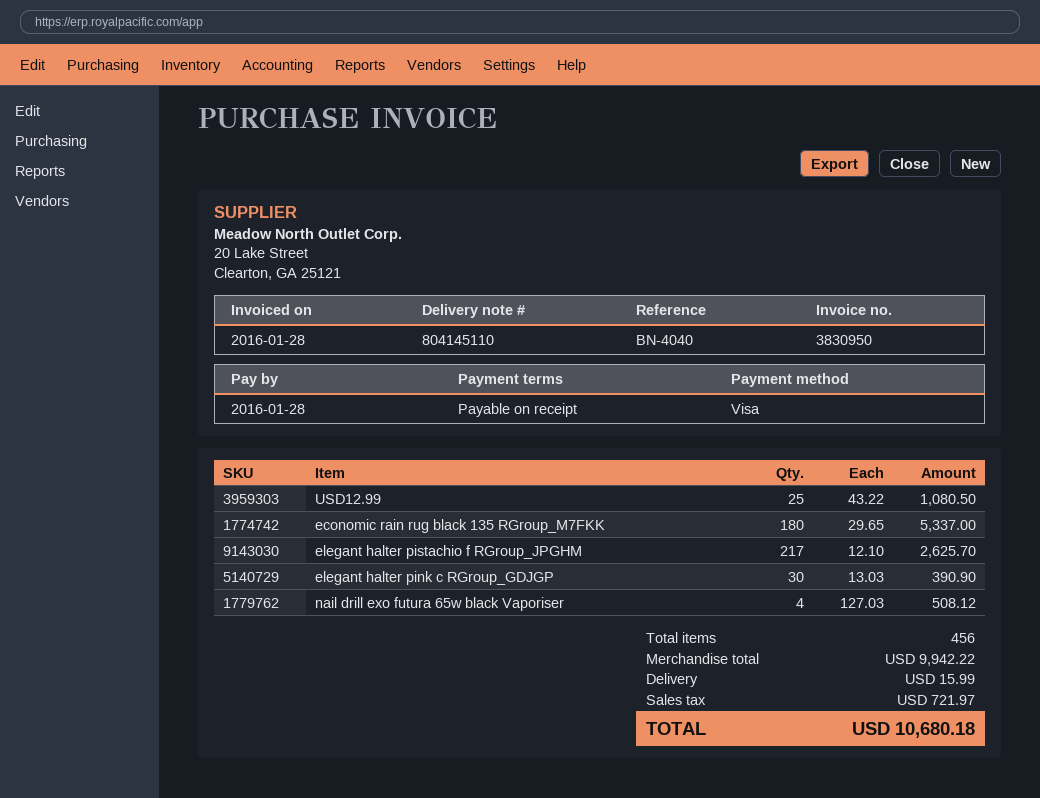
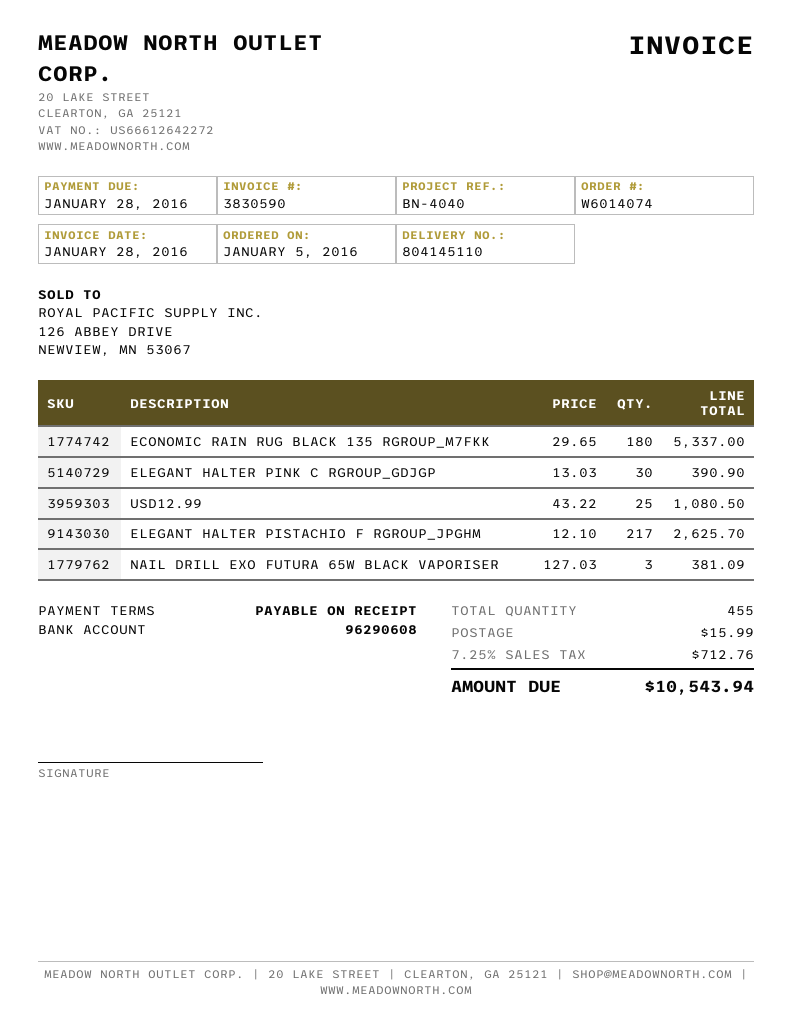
invoice number: 3830950 -> 3830590
nail drill exo futura 65w black Vaporiser: 4 x 127.03 = 508.12 -> 3 x 127.03 = 381.09
total quantity: 456 -> 455
tax: 721.97 -> 712.76
total: 10680.18 -> 10543.94

